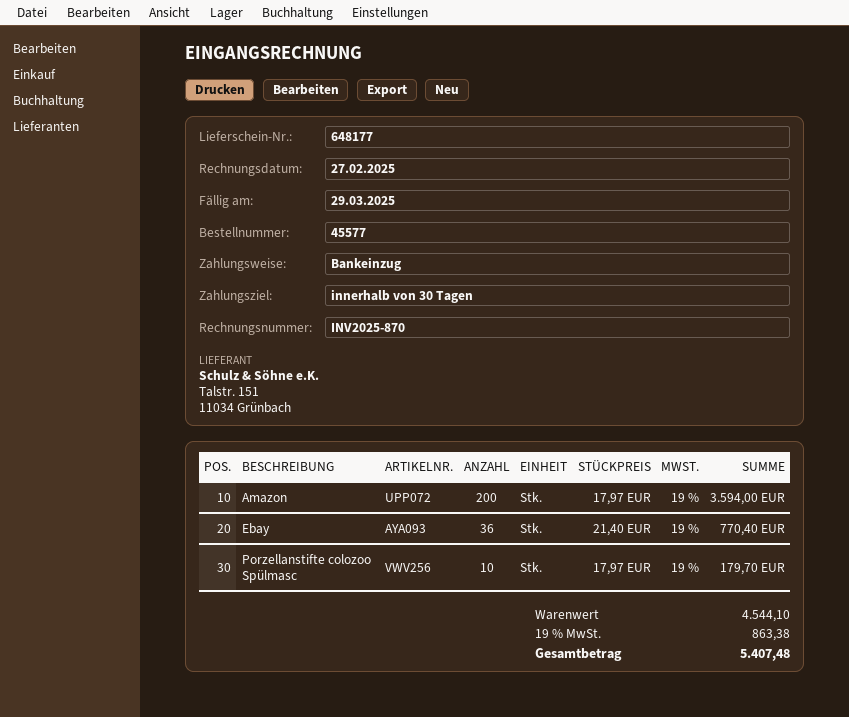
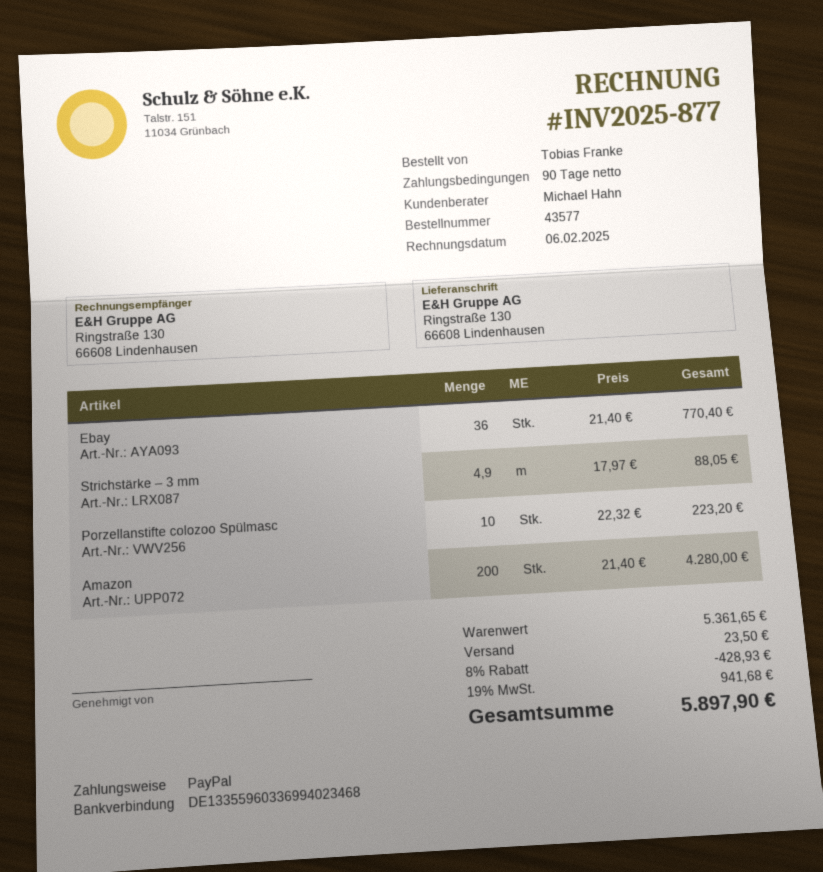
order number: 45577 -> 43577
invoice number: INV2025-870 -> INV2025-877
invoice date: 2025-02-27 -> 2025-02-06
payment terms: 30 days -> 90 days
payment method: direct debit -> PayPal
Amazon: 200 x 17.97 = 3594.00 -> 200 x 21.40 = 4280.00
Porzellanstifte colozoo Spülmasc: 10 x 17.97 = 179.70 -> 10 x 22.32 = 223.20
Strichstärke – 3 mm: none -> 4.9 x 17.97 = 88.05
subtotal: 4544.10 -> 5361.65
discount: none -> 8% = 428.93
shipping: none -> 23.50
tax: 19% = 863.38 -> 19% = 941.68
total: 5407.48 -> 5897.90

